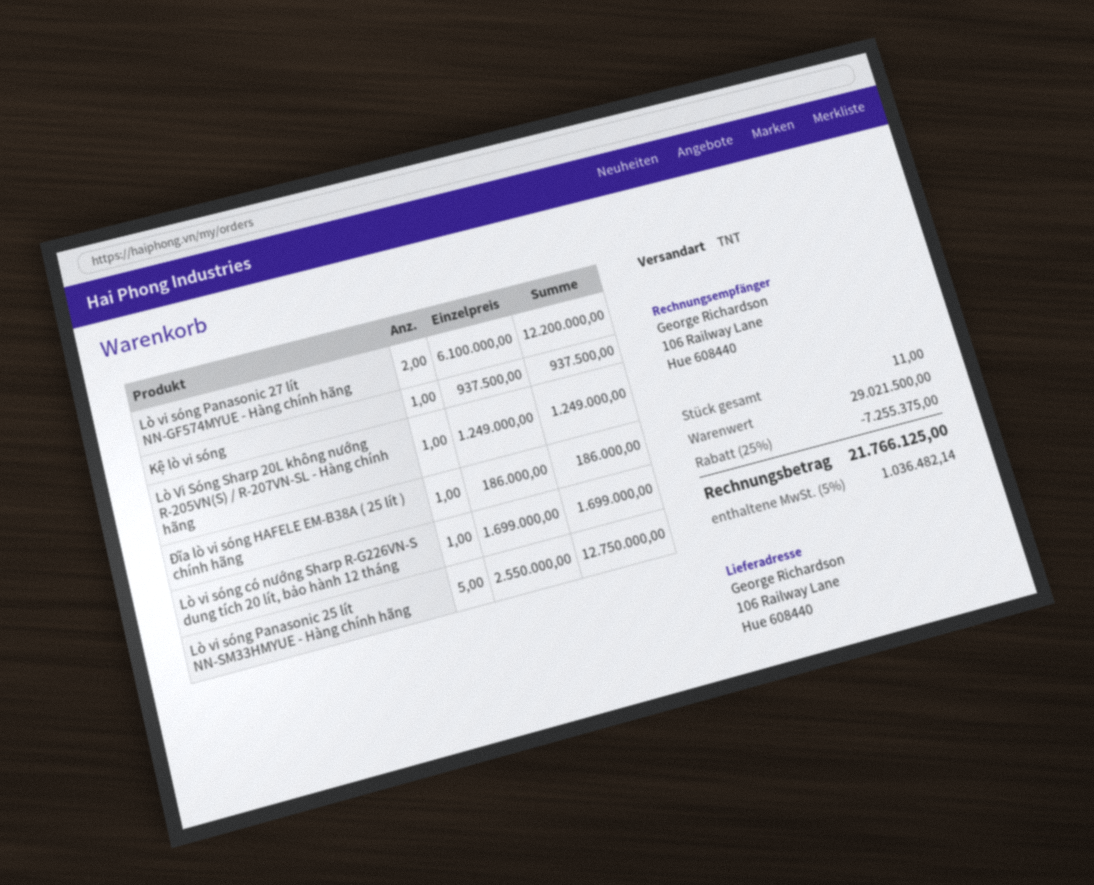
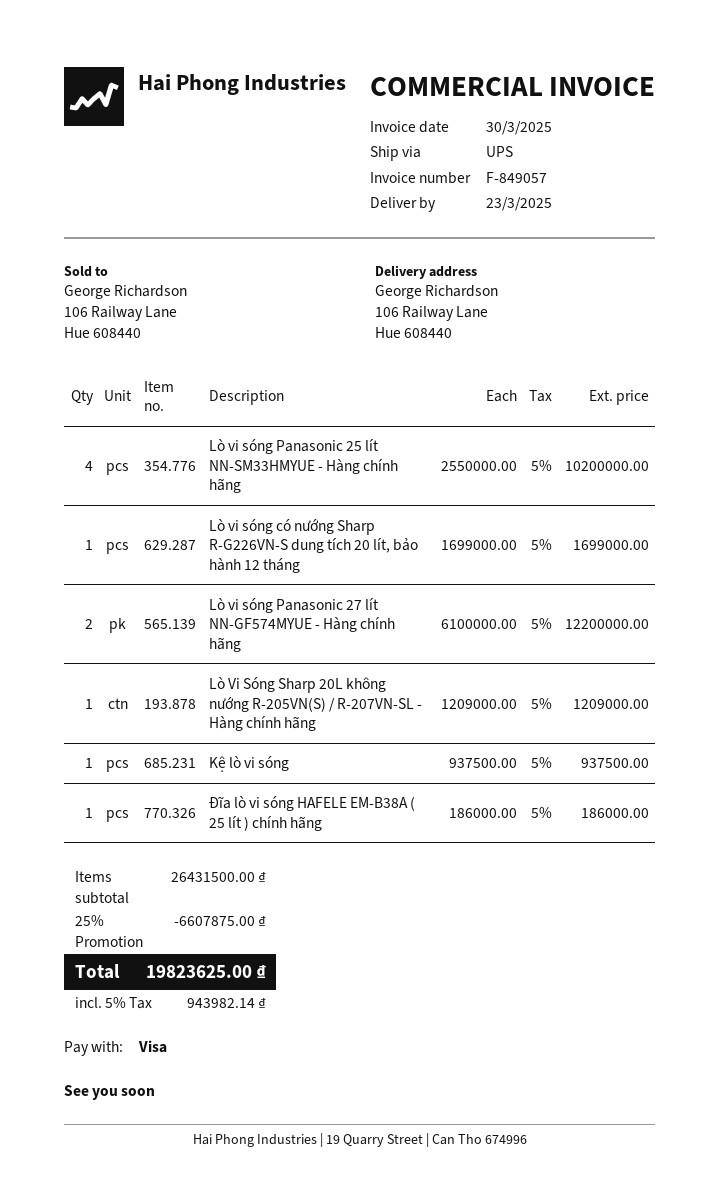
shipping method: TNT -> UPS
Lò Vi Sóng Sharp 20L không nướng R-205VN(S) / R-207VN-SL - Hàng chính hãng: 1 x 1249000.00 = 1249000.00 -> 1 x 1209000.00 = 1209000.00
Lò vi sóng Panasonic 25 lít NN-SM33HMYUE - Hàng chính hãng: 5 x 2550000.00 = 12750000.00 -> 4 x 2550000.00 = 10200000.00
subtotal: 29021500.00 -> 26431500.00
discount: 25% = 7255375.00 -> 25% = 6607875.00
tax: 5% = 1036482.14 -> 5% = 943982.14
total: 21766125.00 -> 19823625.00

